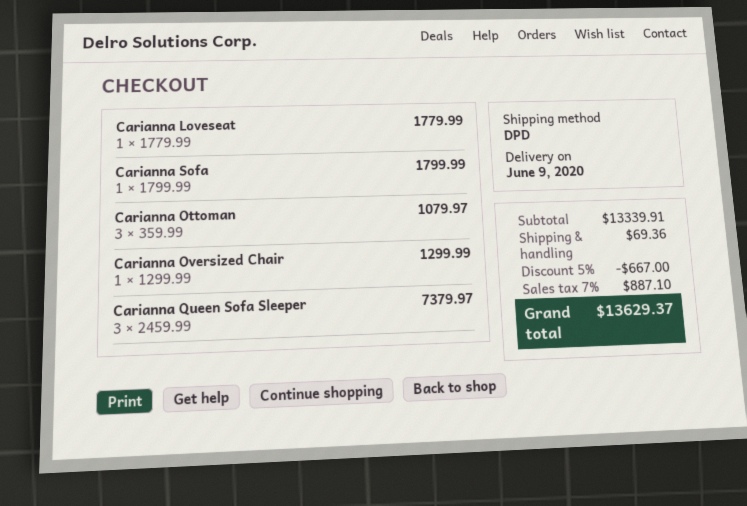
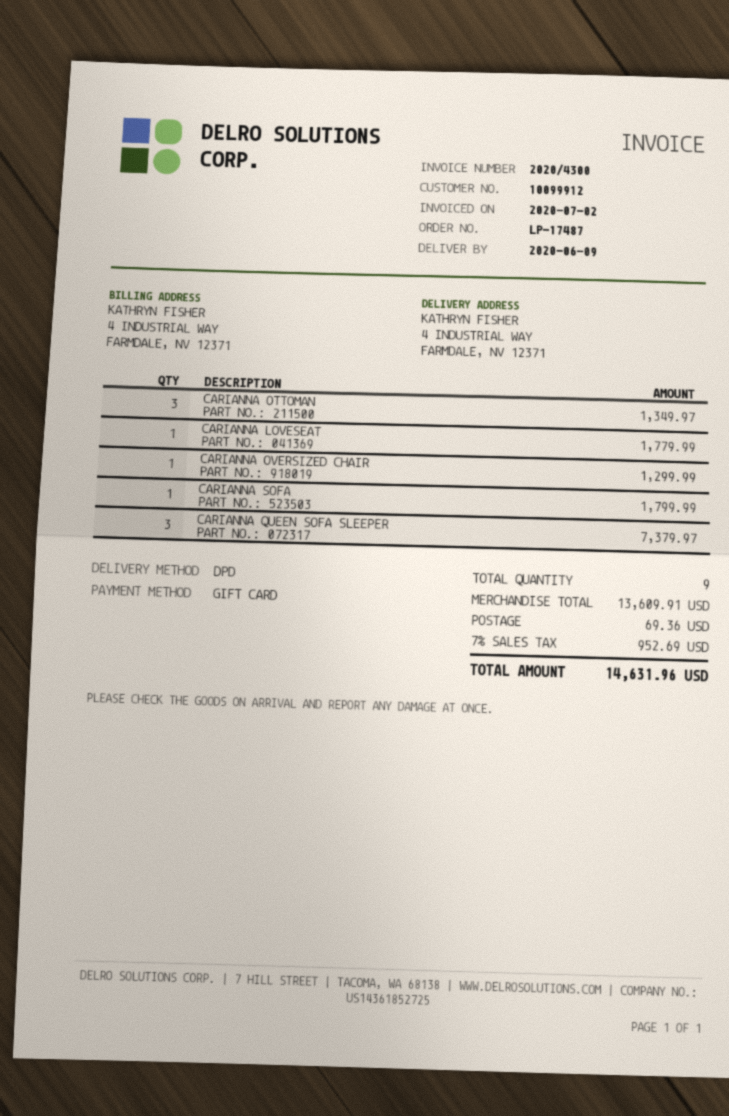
Carianna Ottoman: 3 for 1079.97 -> 3 for 1349.97
subtotal: 13339.91 -> 13609.91
discount: 5% = 667.00 -> none
tax: 7% = 887.10 -> 7% = 952.69
total: 13629.37 -> 14631.96

